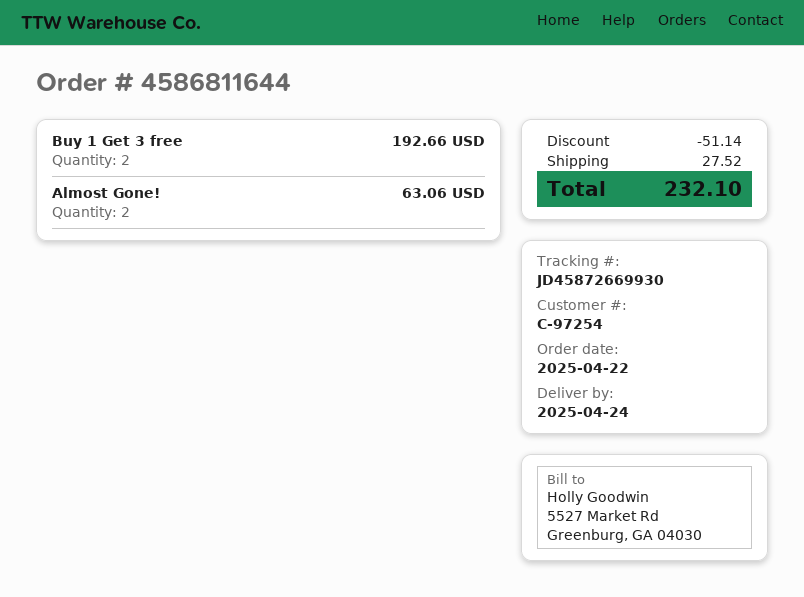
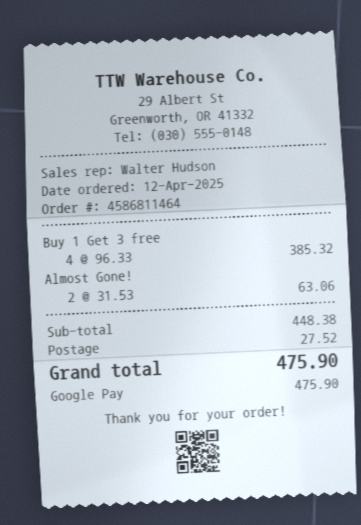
order number: 4586811644 -> 4586811464
order date: 2025-04-22 -> 2025-04-12
Buy 1 Get 3 free: 2 for 192.66 -> 4 for 385.32
discount: 51.14 -> none
total: 232.10 -> 475.90

